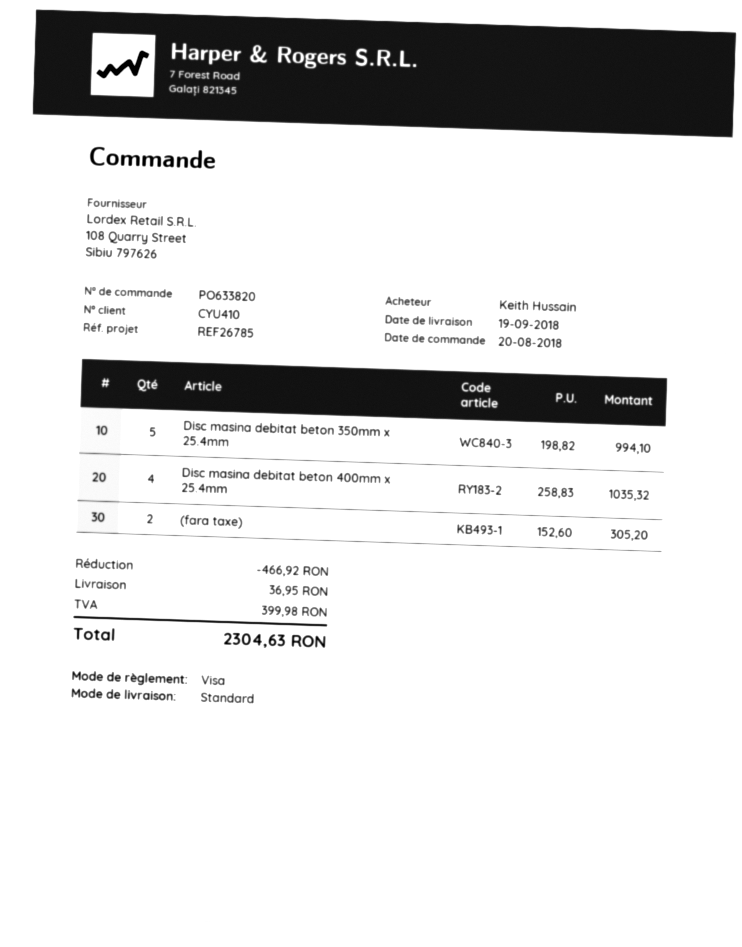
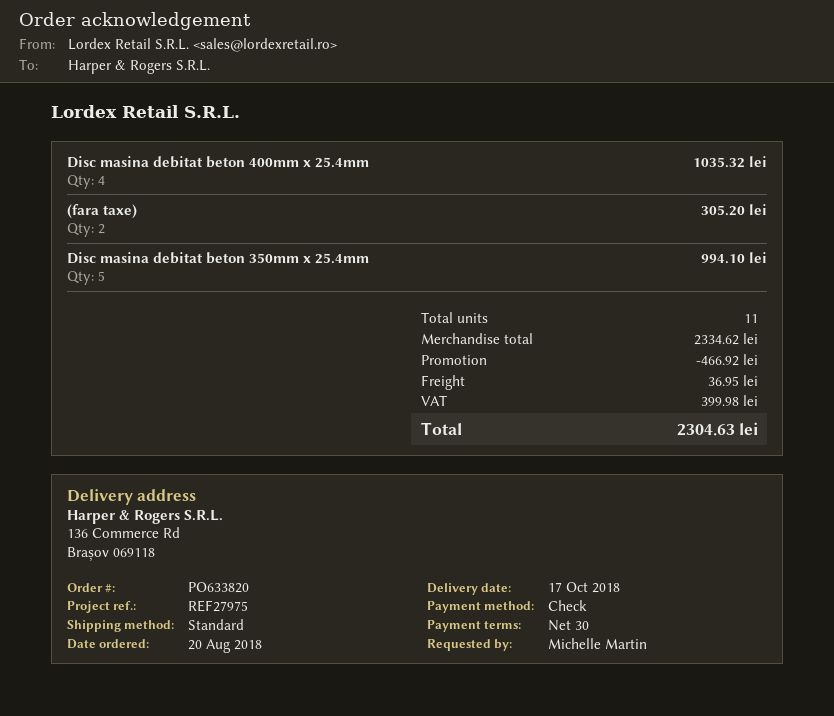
delivery date: 2018-09-19 -> 2018-10-17
reference: REF26785 -> REF27975
ordered by: Keith Hussain -> Michelle Martin
payment method: Visa -> cheque

